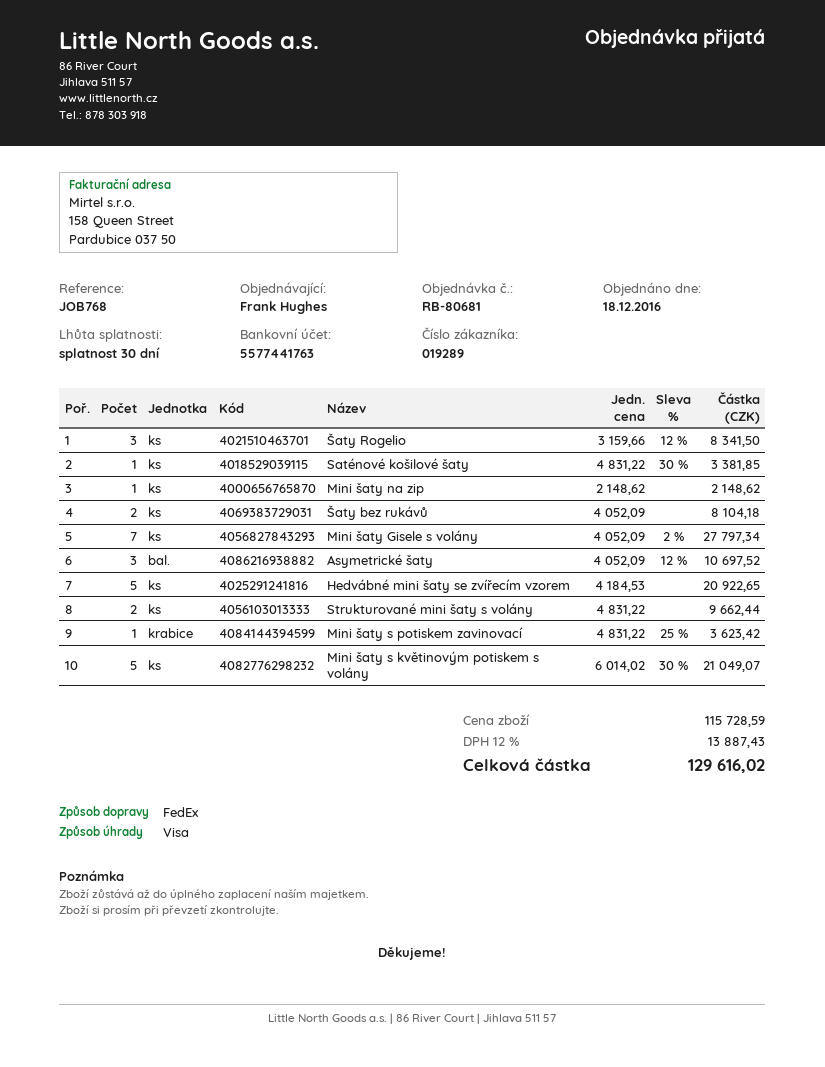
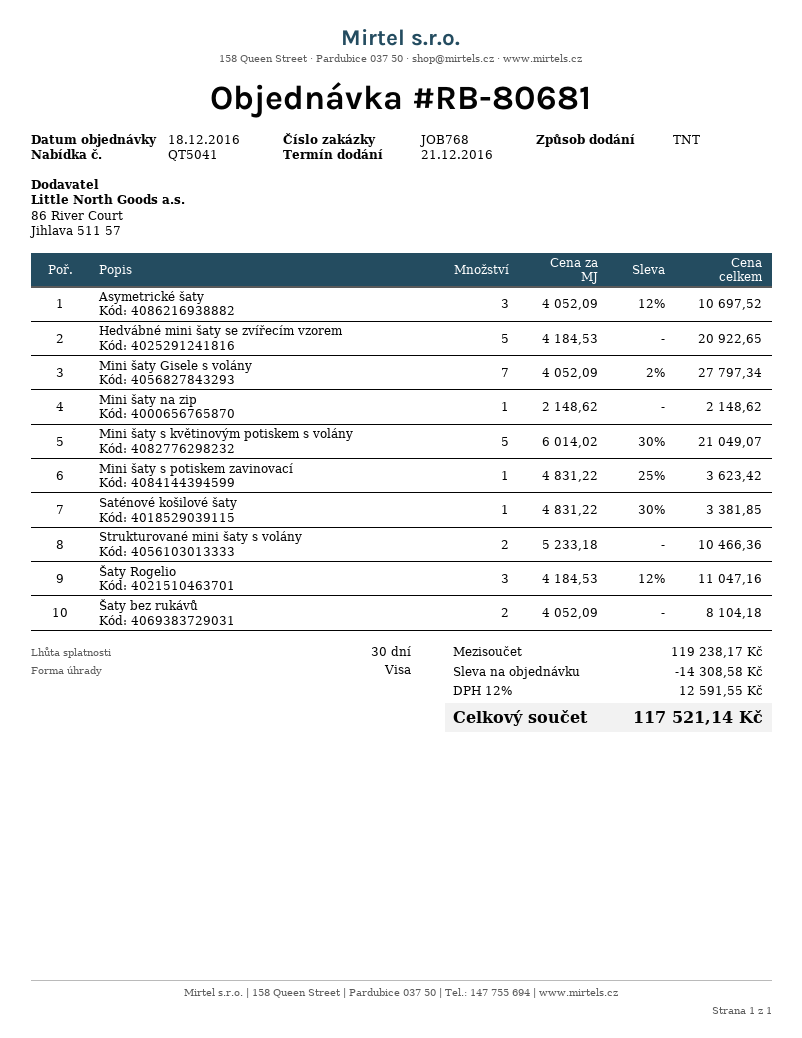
shipping method: FedEx -> TNT
Šaty Rogelio: 3 x 3159.66 - 12% = 8341.50 -> 3 x 4184.53 - 12% = 11047.16
Strukturované mini šaty s volány: 2 x 4831.22 = 9662.44 -> 2 x 5233.18 = 10466.36
subtotal: 115728.59 -> 119238.17
discount: none -> 14308.58
tax: 12% = 13887.43 -> 12% = 12591.55
total: 129616.02 -> 117521.14

